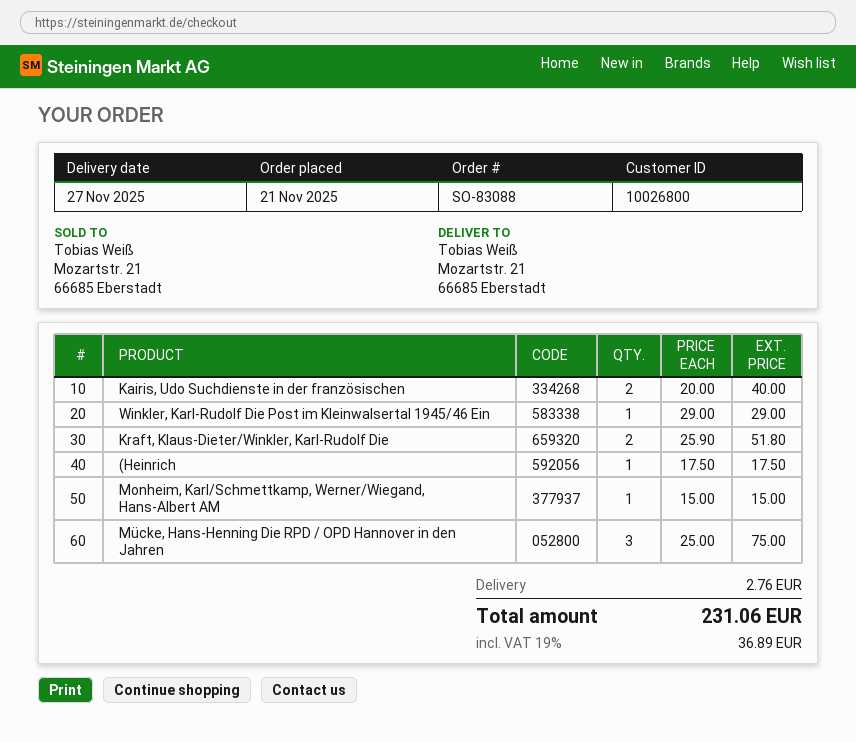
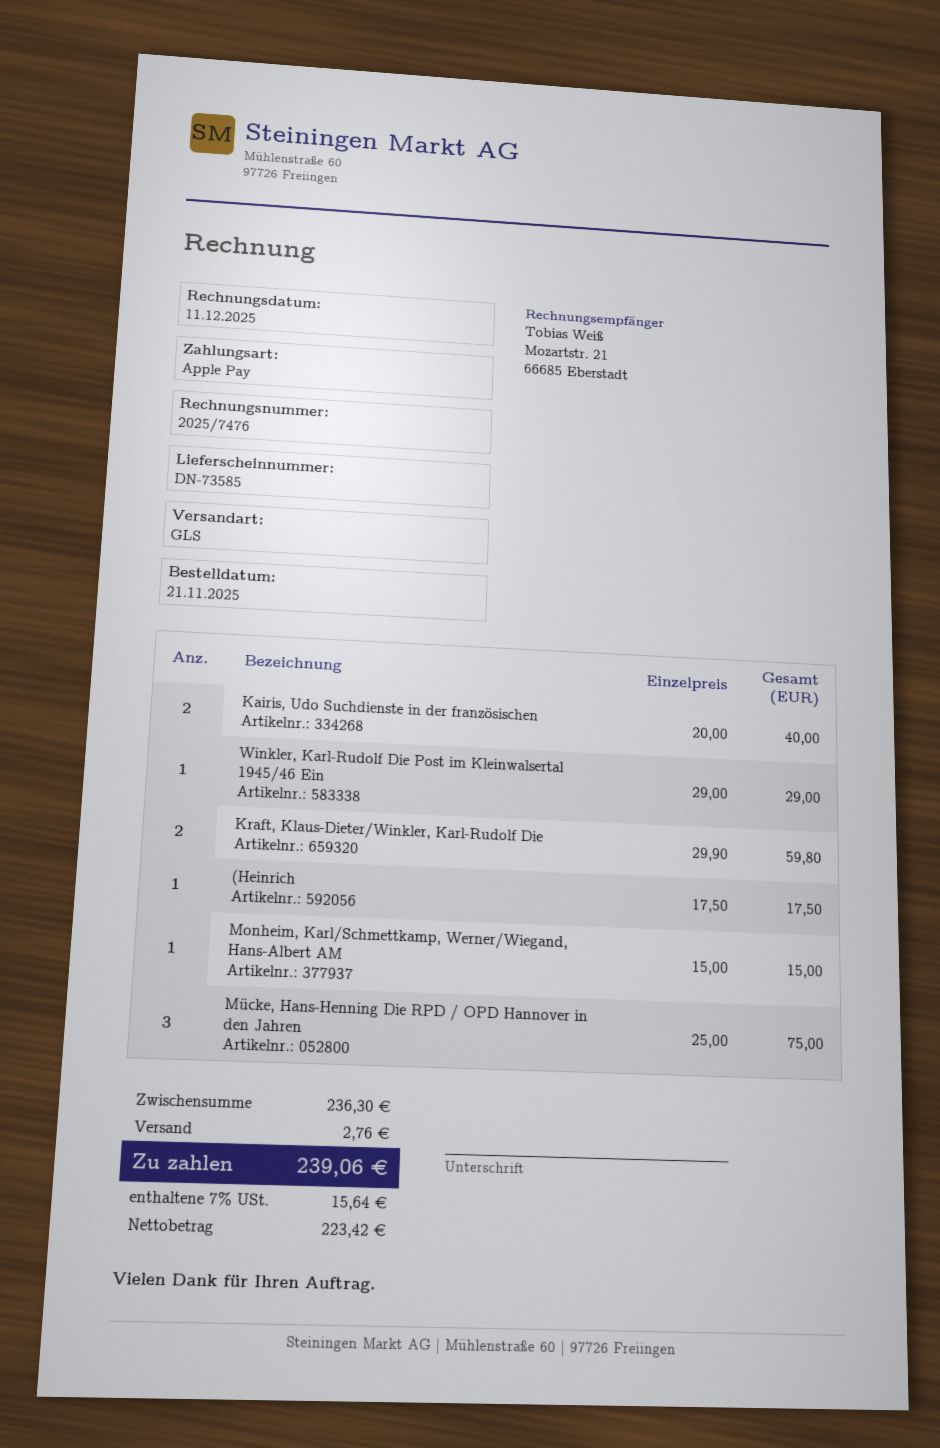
Kraft, Klaus-Dieter/Winkler, Karl-Rudolf Die: 2 x 25.90 = 51.80 -> 2 x 29.90 = 59.80
tax: 19% = 36.89 -> 7% = 15.64
total: 231.06 -> 239.06

